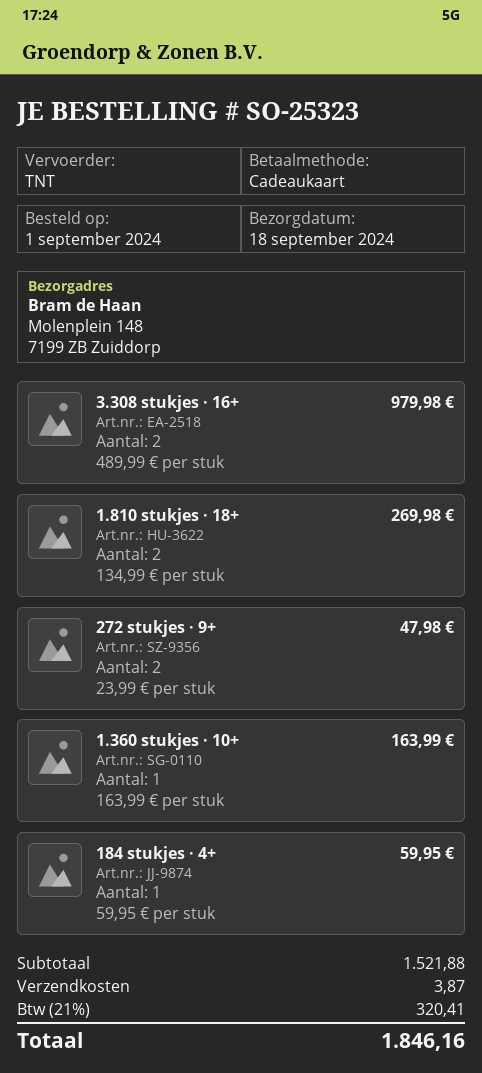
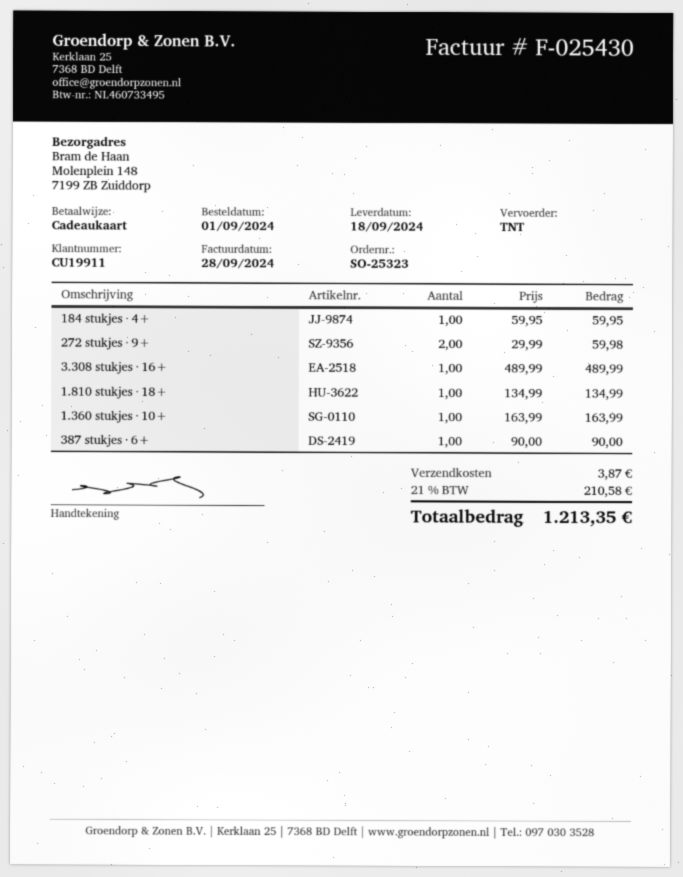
3.308 stukjes · 16+: 2 x 489.99 = 979.98 -> 1 x 489.99 = 489.99
1.810 stukjes · 18+: 2 x 134.99 = 269.98 -> 1 x 134.99 = 134.99
272 stukjes · 9+: 2 x 23.99 = 47.98 -> 2 x 29.99 = 59.98
387 stukjes · 6+: none -> 1 x 90.00 = 90.00
tax: 21% = 320.41 -> 21% = 210.58
total: 1846.16 -> 1213.35

